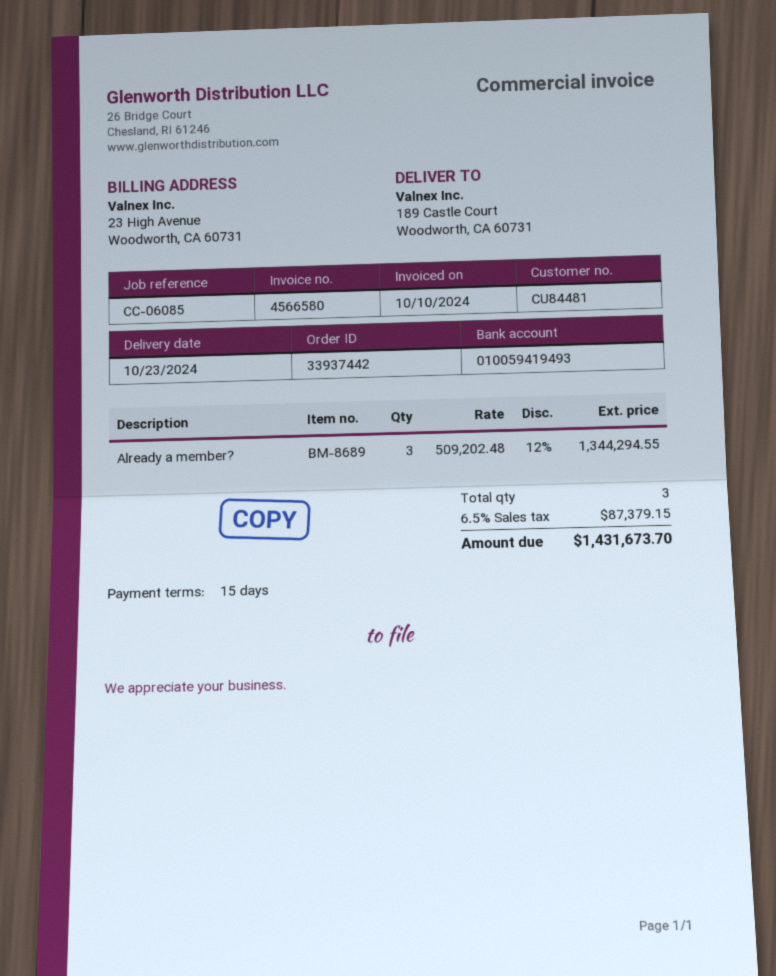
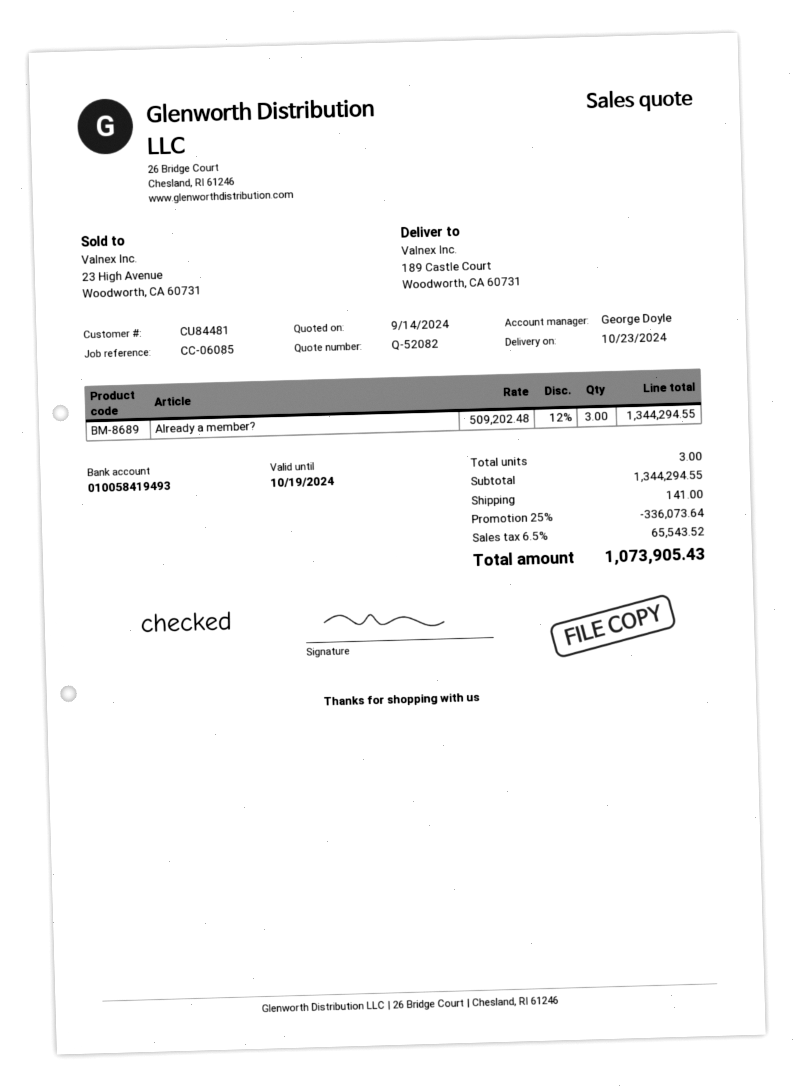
bank account: 010059419493 -> 010058419493
discount: none -> 25% = 336073.64
shipping: none -> 141.00
tax: 6.5% = 87379.15 -> 6.5% = 65543.52
total: 1431673.70 -> 1073905.43

